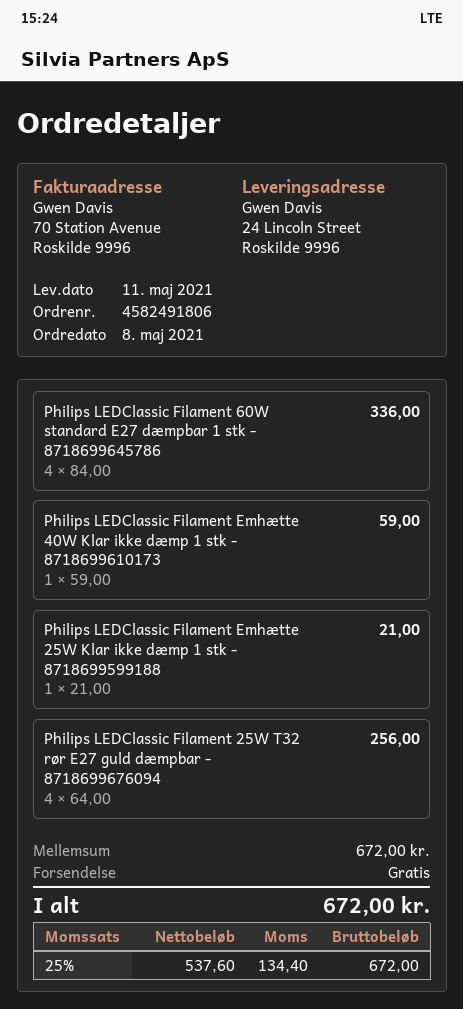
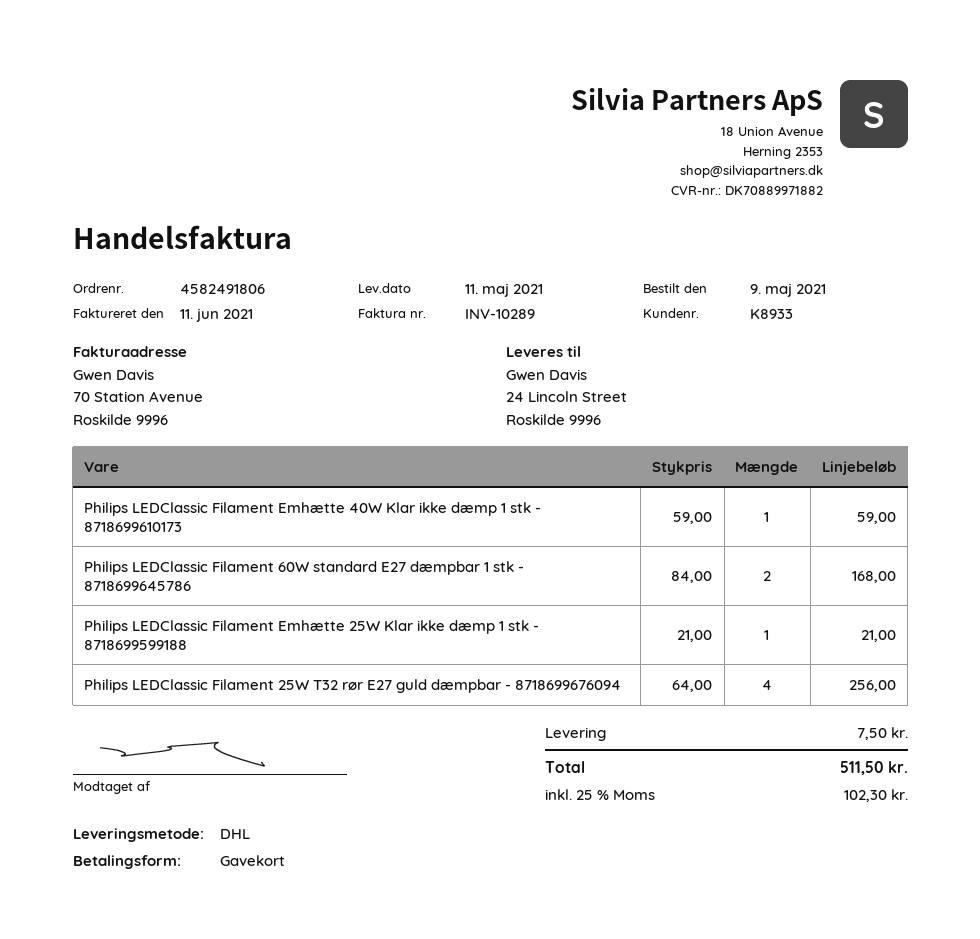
order date: 2021-05-08 -> 2021-05-09
Philips LEDClassic Filament 60W standard E27 dæmpbar 1 stk - 8718699645786: 4 x 84.00 = 336.00 -> 2 x 84.00 = 168.00
shipping: 0.00 -> 7.50
tax: 25% = 134.40 -> 25% = 102.30
total: 672.00 -> 511.50

